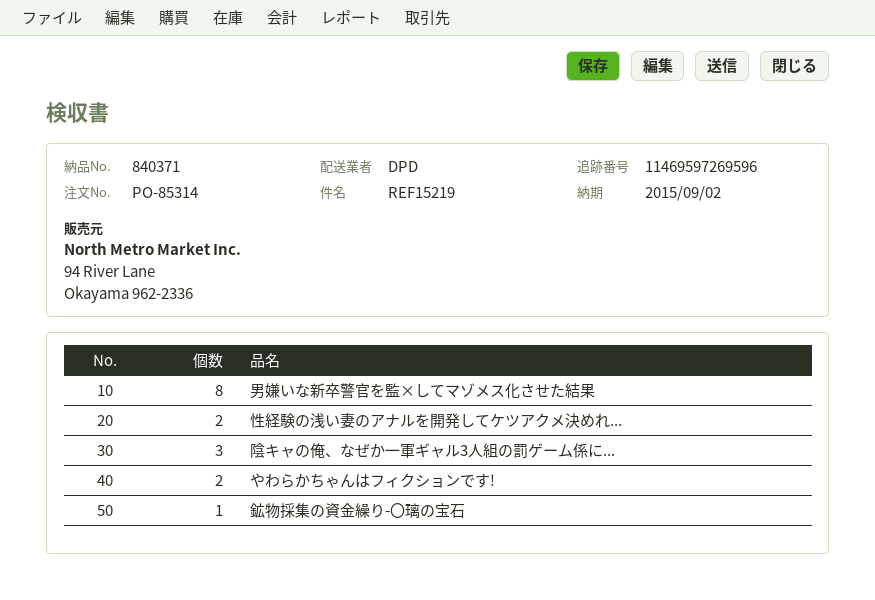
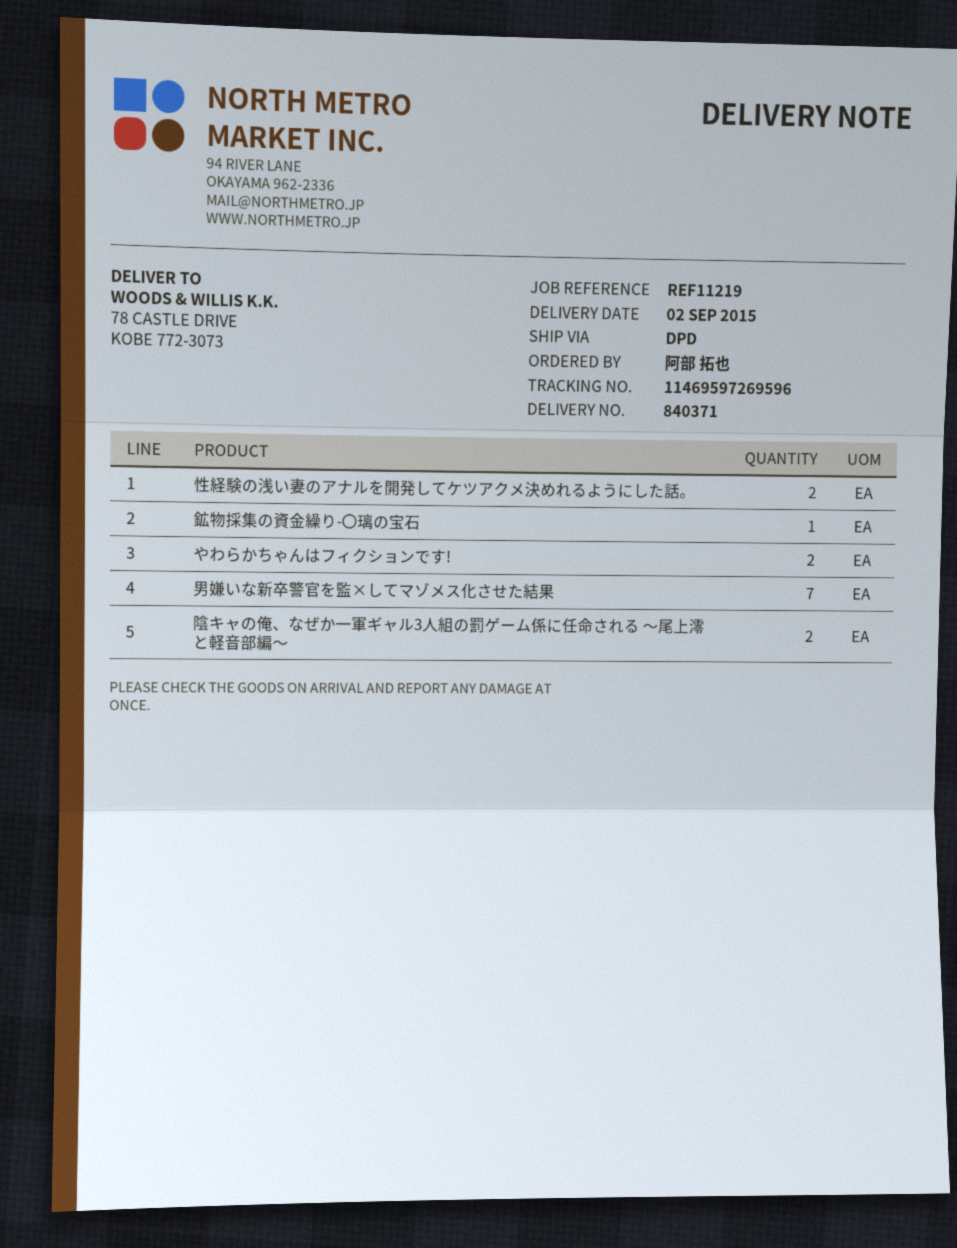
reference: REF15219 -> REF11219
男嫌いな新卒警官を監×してマゾメス化させた結果: 8 -> 7
陰キャの俺、なぜか一軍ギャル3人組の罰ゲーム係に...: 3 -> 2

